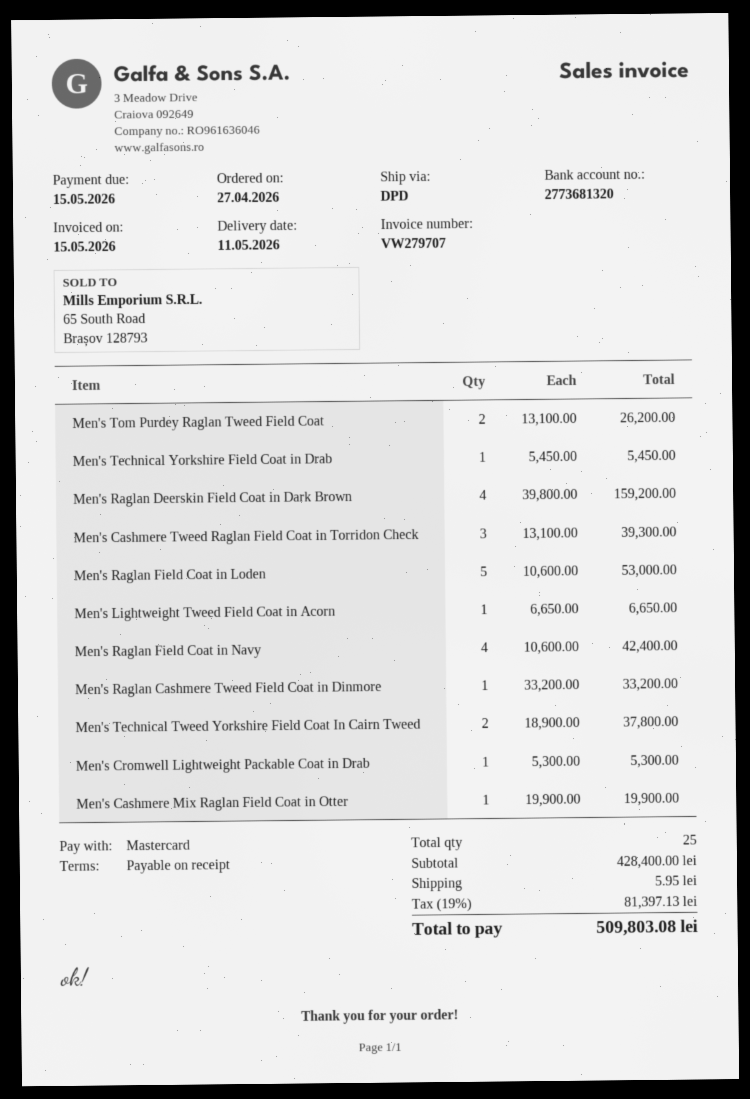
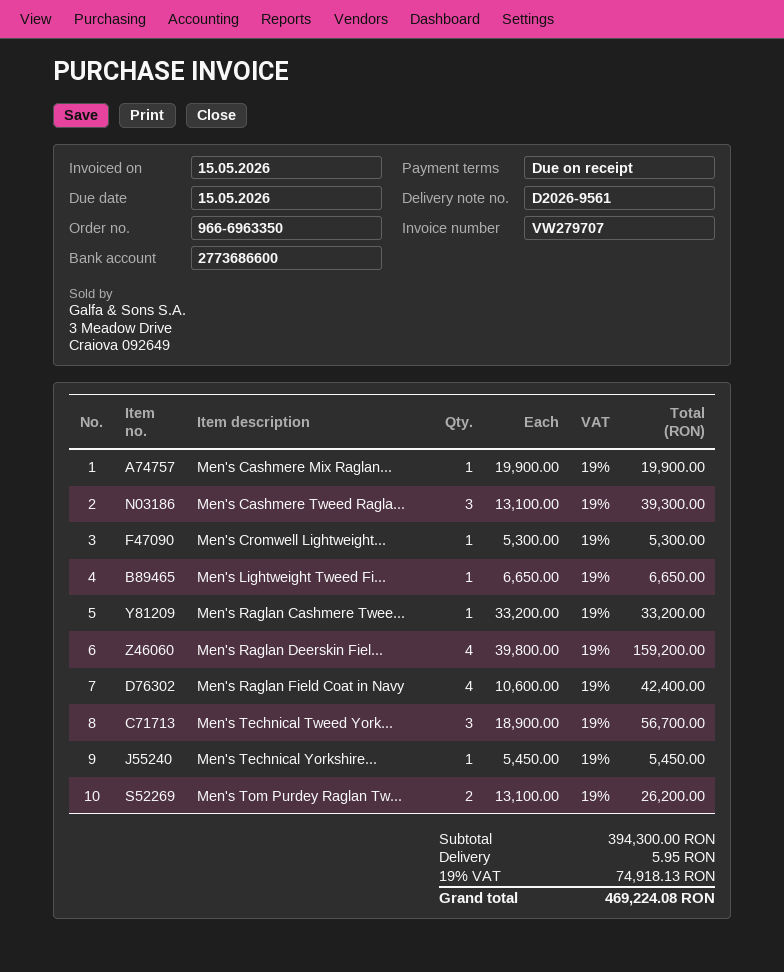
bank account: 2773681320 -> 2773686600
Men's Raglan Field Coat in Loden: 5 x 10600.00 = 53000.00 -> none
Men's Technical Tweed Yorkshire Field Coat In Cairn Tweed: 2 x 18900.00 = 37800.00 -> 3 x 18900.00 = 56700.00
subtotal: 428400.00 -> 394300.00
tax: 19% = 81397.13 -> 19% = 74918.13
total: 509803.08 -> 469224.08

